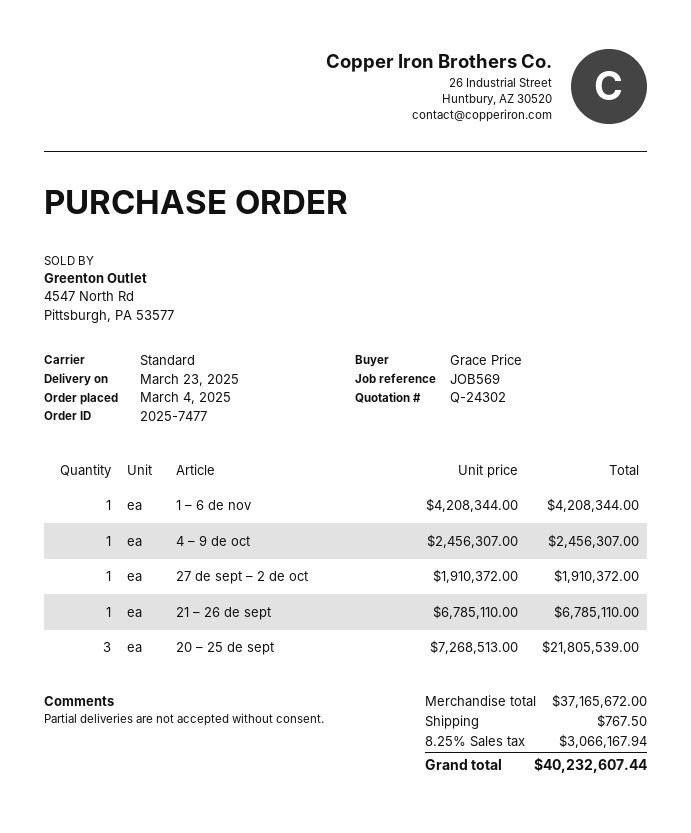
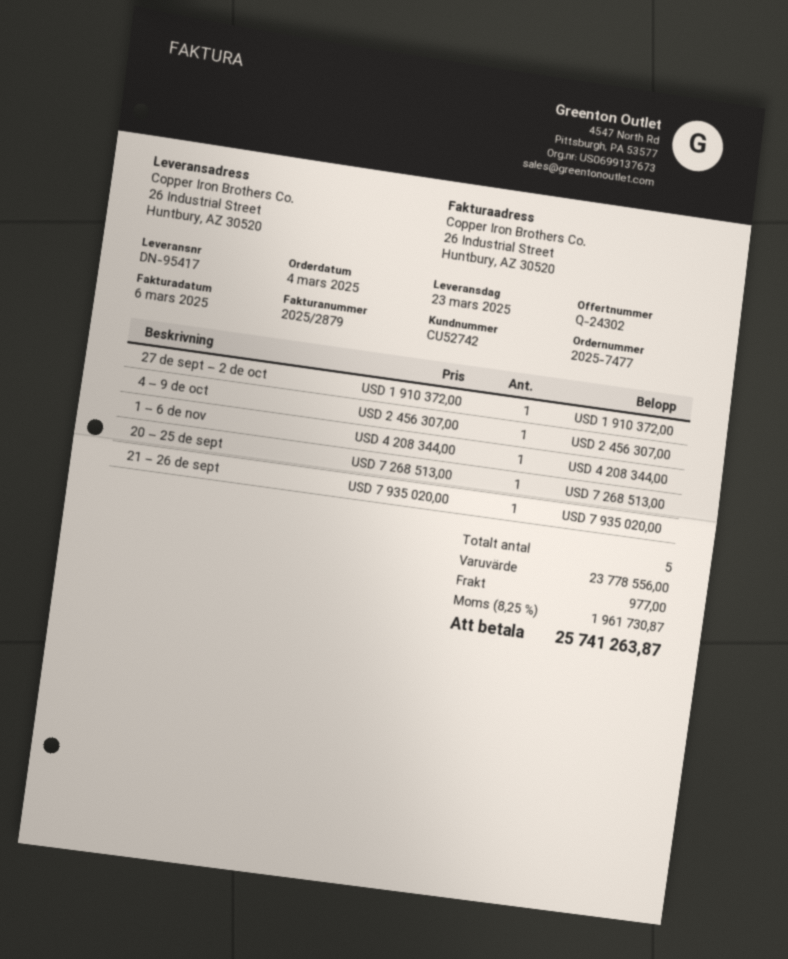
21 – 26 de sept: 1 x 6785110.00 = 6785110.00 -> 1 x 7935020.00 = 7935020.00
20 – 25 de sept: 3 x 7268513.00 = 21805539.00 -> 1 x 7268513.00 = 7268513.00
subtotal: 37165672.00 -> 23778556.00
shipping: 767.50 -> 977.00
tax: 8.25% = 3066167.94 -> 8.25% = 1961730.87
total: 40232607.44 -> 25741263.87

